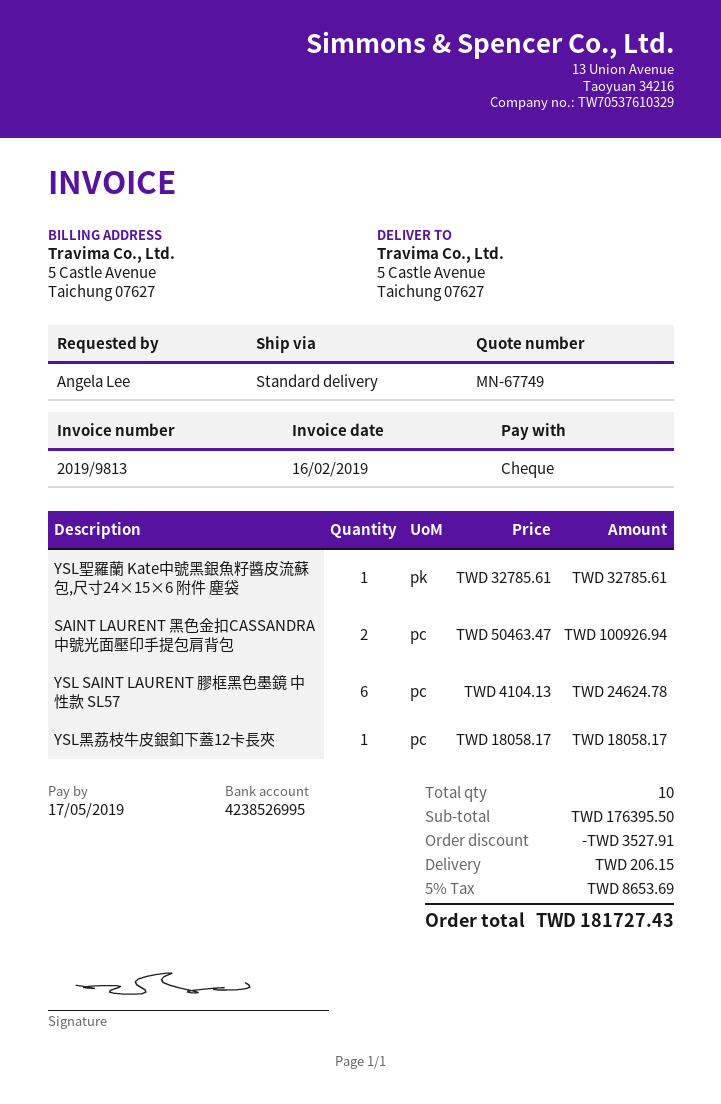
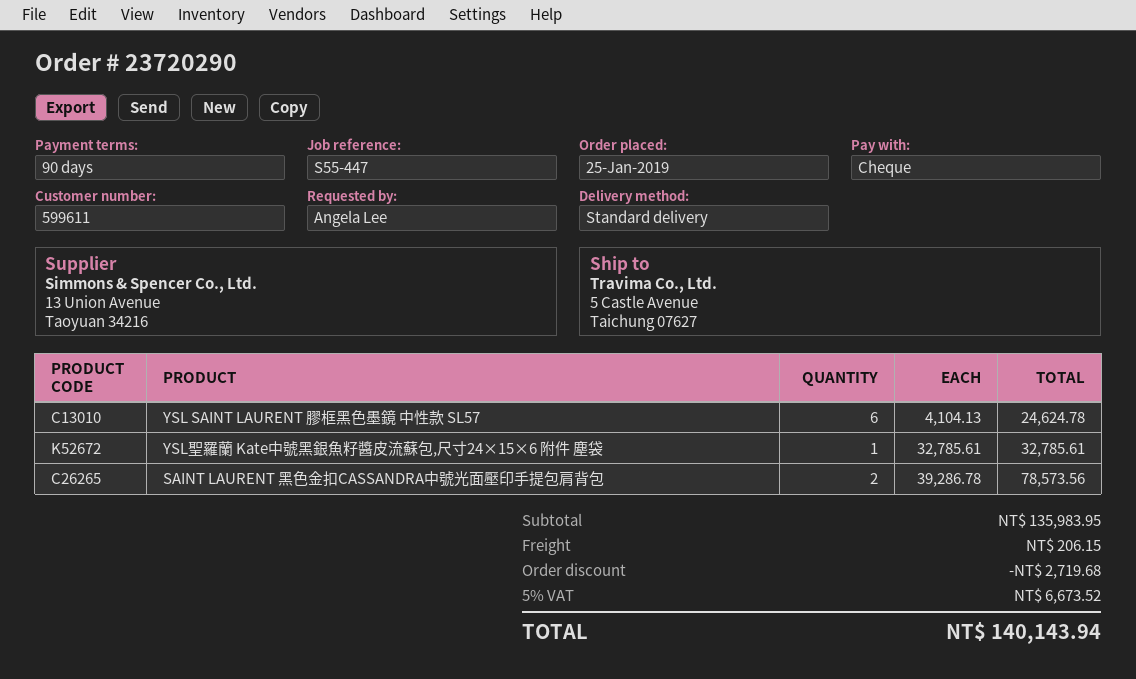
SAINT LAURENT 黑色金扣CASSANDRA中號光面壓印手提包肩背包: 2 x 50463.47 = 100926.94 -> 2 x 39286.78 = 78573.56
YSL黑荔枝牛皮銀釦下蓋12卡長夾: 1 x 18058.17 = 18058.17 -> none
subtotal: 176395.50 -> 135983.95
discount: 3527.91 -> 2719.68
tax: 5% = 8653.69 -> 5% = 6673.52
total: 181727.43 -> 140143.94

